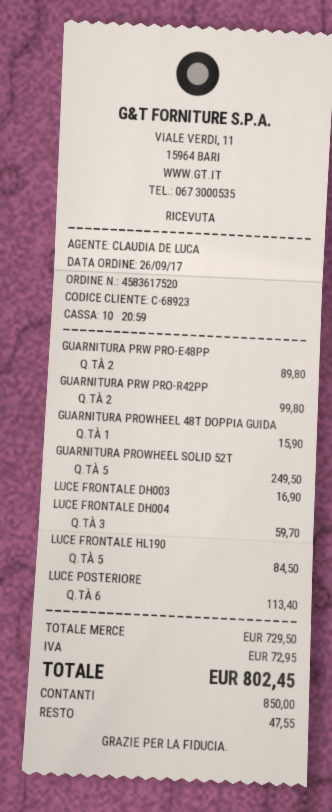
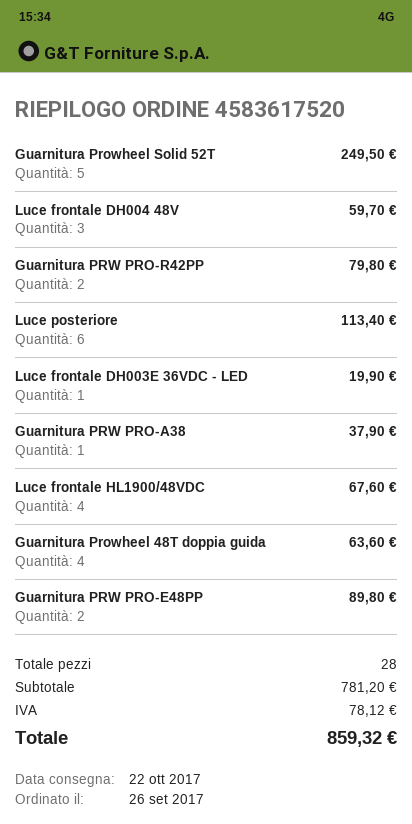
GUARNITURA PRW PRO-R42PP: 2 for 99.80 -> 2 for 79.80
GUARNITURA PROWHEEL 48T DOPPIA GUIDA: 1 for 15.90 -> 4 for 63.60
LUCE FRONTALE DH003: 1 for 16.90 -> 1 for 19.90
LUCE FRONTALE HL190: 5 for 84.50 -> 4 for 67.60
Guarnitura PRW PRO-A38: none -> 1 for 37.90
subtotal: 729.50 -> 781.20
tax: 72.95 -> 78.12
total: 802.45 -> 859.32

